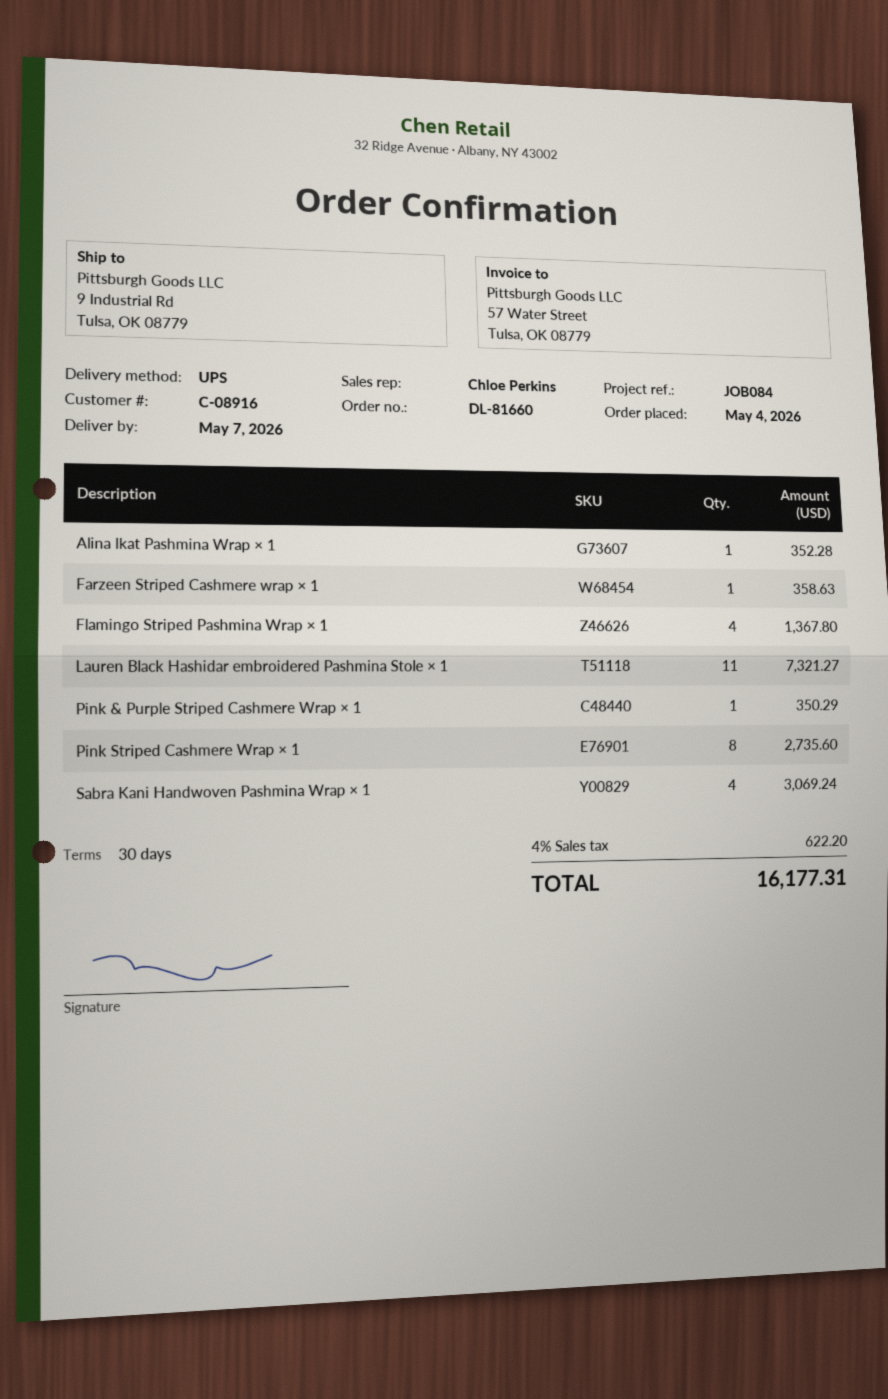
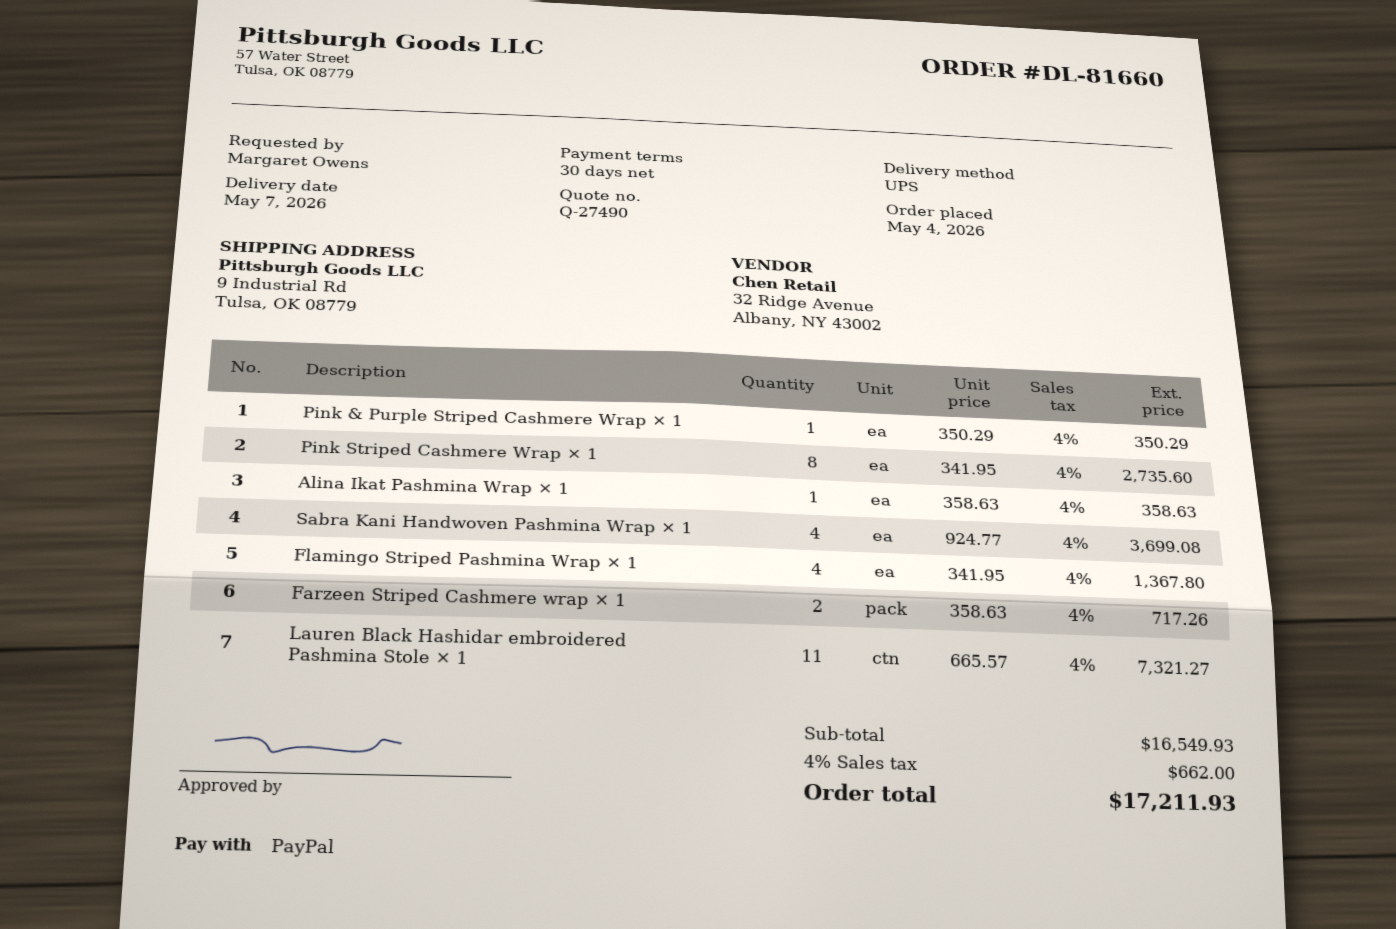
Alina Ikat Pashmina Wrap × 1: 1 for 352.28 -> 1 for 358.63
Farzeen Striped Cashmere wrap × 1: 1 for 358.63 -> 2 for 717.26
Sabra Kani Handwoven Pashmina Wrap × 1: 4 for 3069.24 -> 4 for 3699.08
tax: 4% = 622.20 -> 4% = 662.00
total: 16177.31 -> 17211.93

